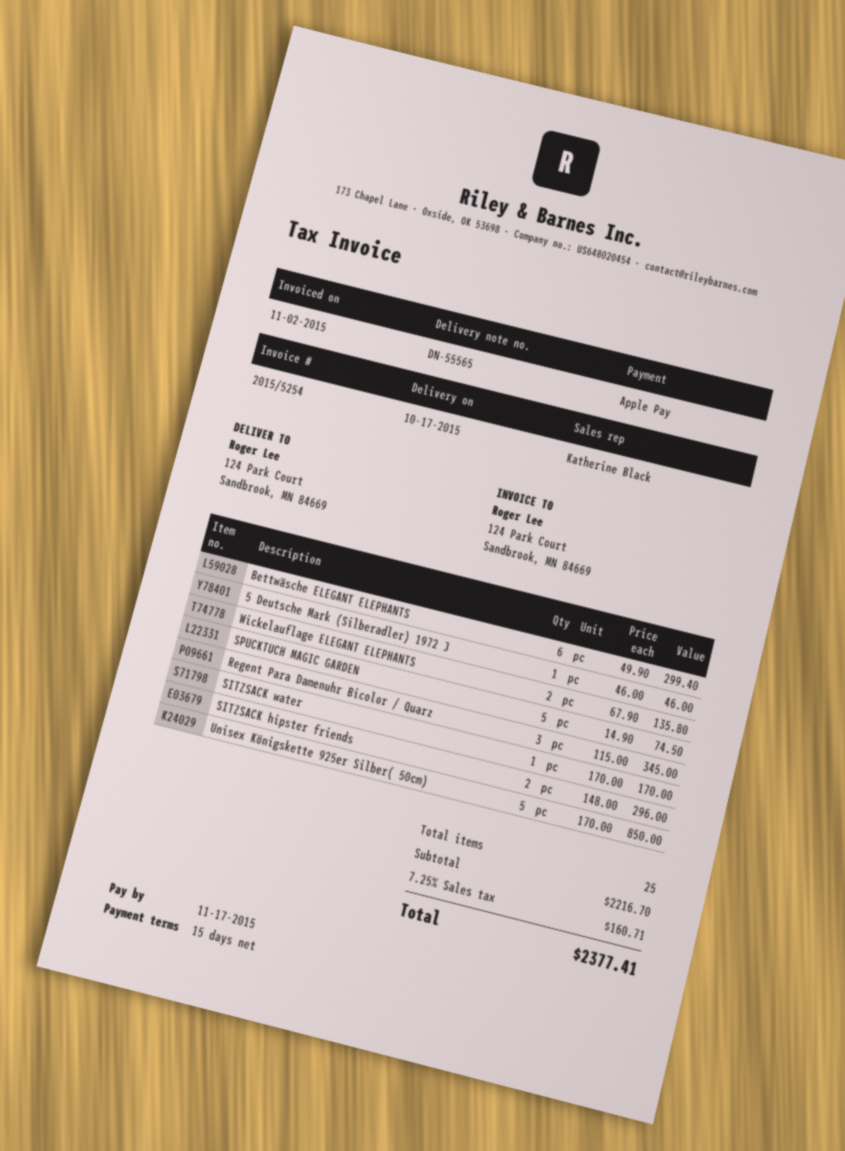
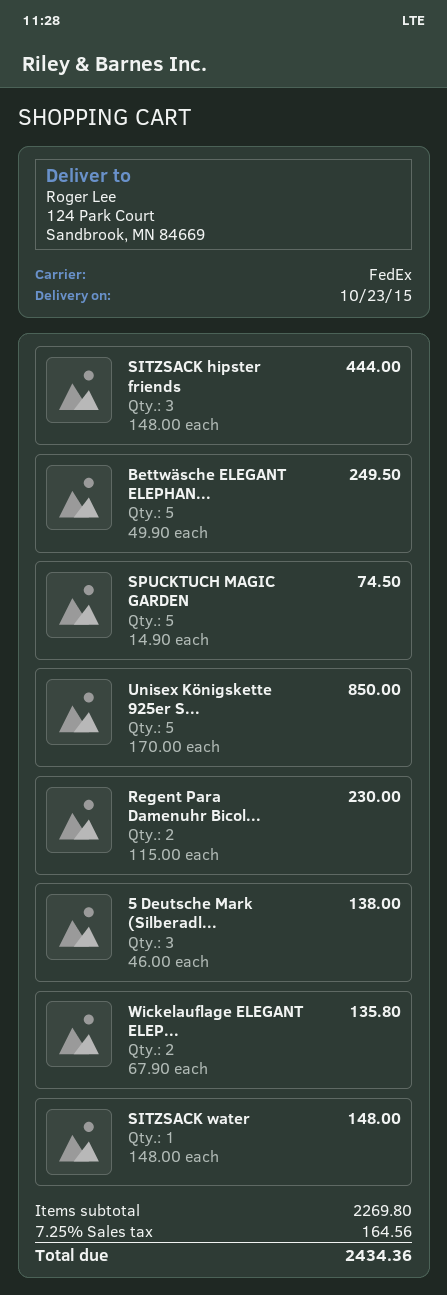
delivery date: 2015-10-17 -> 2015-10-23
Bettwäsche ELEGANT ELEPHANTS: 6 x 49.90 = 299.40 -> 5 x 49.90 = 249.50
5 Deutsche Mark (Silberadler) 1972 J: 1 x 46.00 = 46.00 -> 3 x 46.00 = 138.00
Regent Para Damenuhr Bicolor / Quarz: 3 x 115.00 = 345.00 -> 2 x 115.00 = 230.00
SITZSACK water: 1 x 170.00 = 170.00 -> 1 x 148.00 = 148.00
SITZSACK hipster friends: 2 x 148.00 = 296.00 -> 3 x 148.00 = 444.00
subtotal: 2216.70 -> 2269.80
tax: 7.25% = 160.71 -> 7.25% = 164.56
total: 2377.41 -> 2434.36

